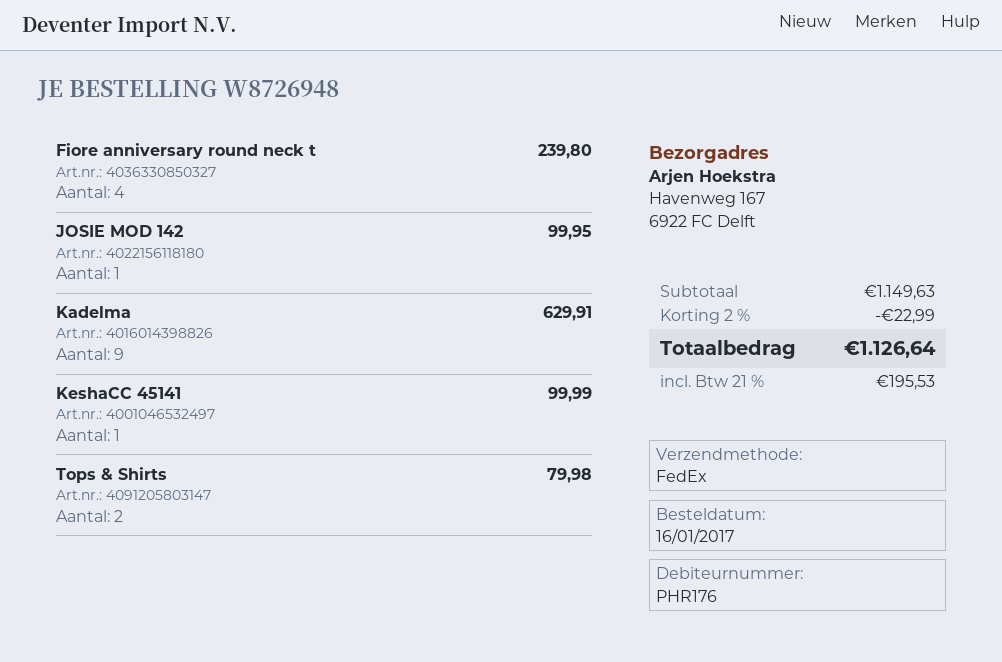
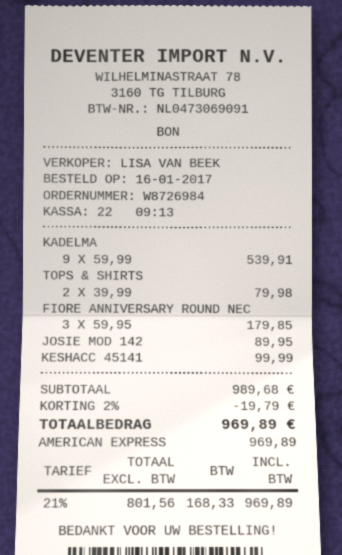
order number: W8726948 -> W8726984
Fiore anniversary round neck t: 4 for 239.80 -> 3 for 179.85
JOSIE MOD 142: 1 for 99.95 -> 1 for 89.95
Kadelma: 9 for 629.91 -> 9 for 539.91
subtotal: 1149.63 -> 989.68
discount: 2% = 22.99 -> 2% = 19.79
tax: 21% = 195.53 -> 21% = 168.33
total: 1126.64 -> 969.89

